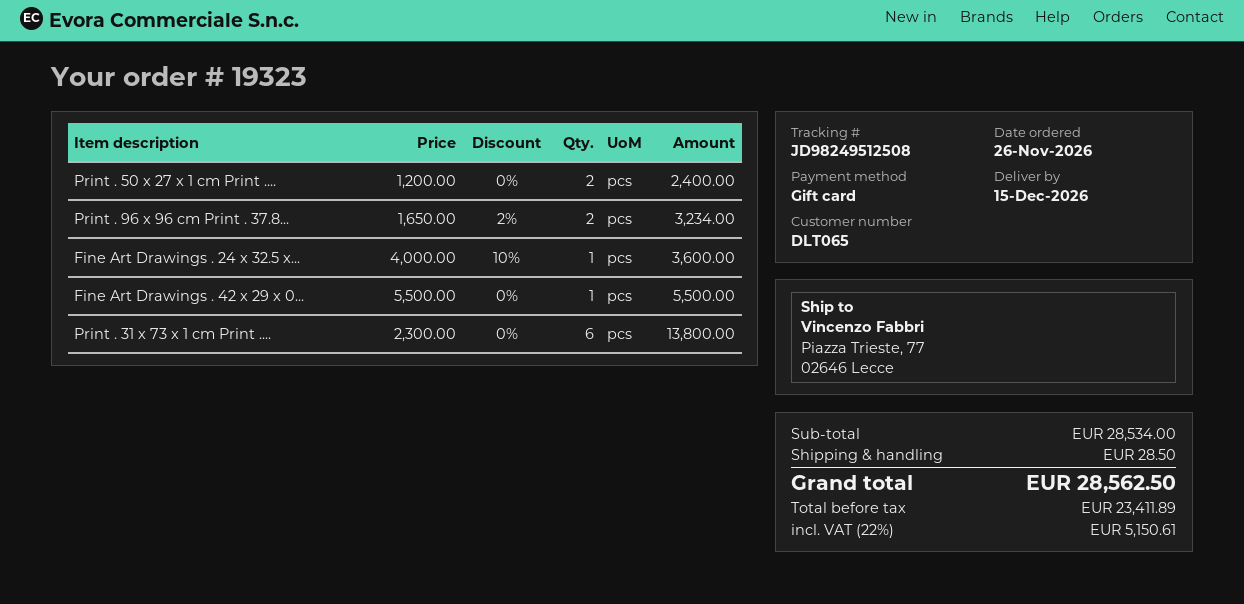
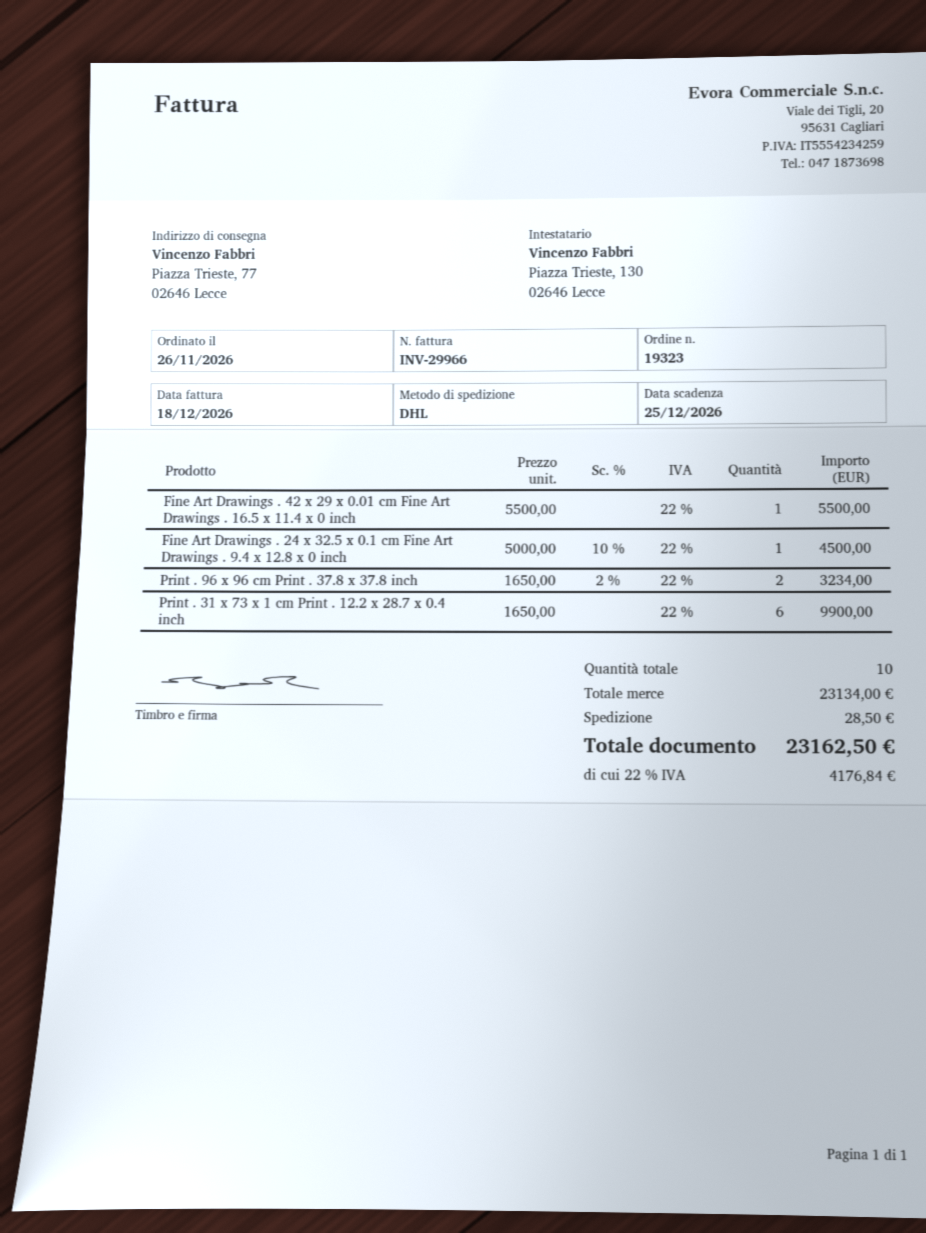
Print . 50 x 27 x 1 cm Print ....: 2 x 1200.00 = 2400.00 -> none
Fine Art Drawings . 24 x 32.5 x...: 1 x 4000.00 - 10% = 3600.00 -> 1 x 5000.00 - 10% = 4500.00
Print . 31 x 73 x 1 cm Print ....: 6 x 2300.00 = 13800.00 -> 6 x 1650.00 = 9900.00
subtotal: 28534.00 -> 23134.00
tax: 22% = 5150.61 -> 22% = 4176.84
total: 28562.50 -> 23162.50

